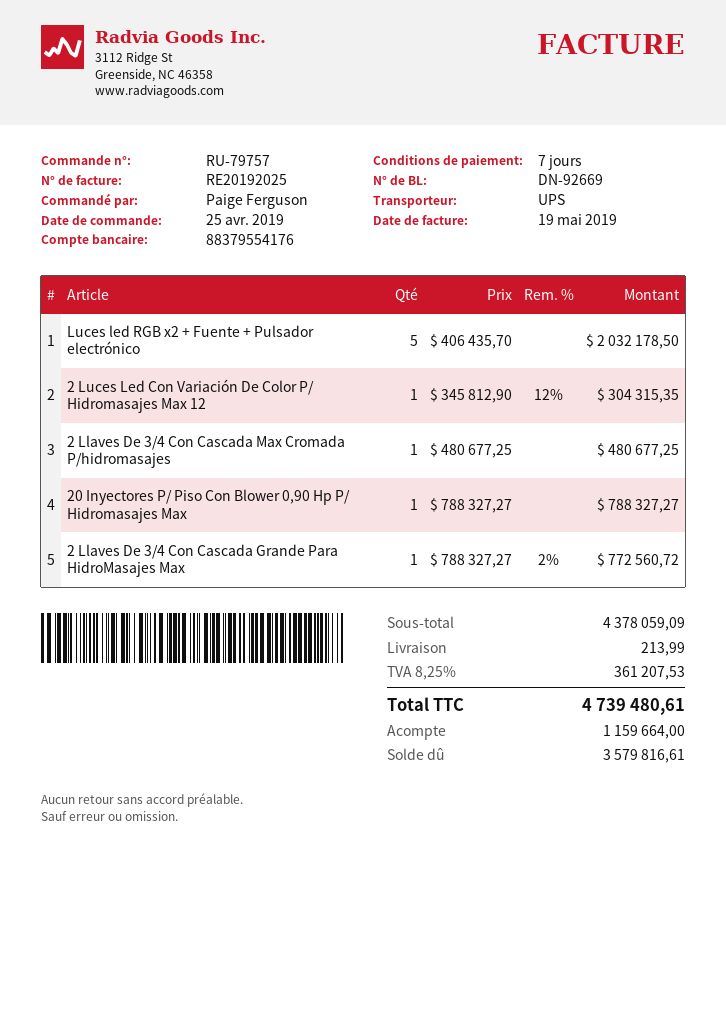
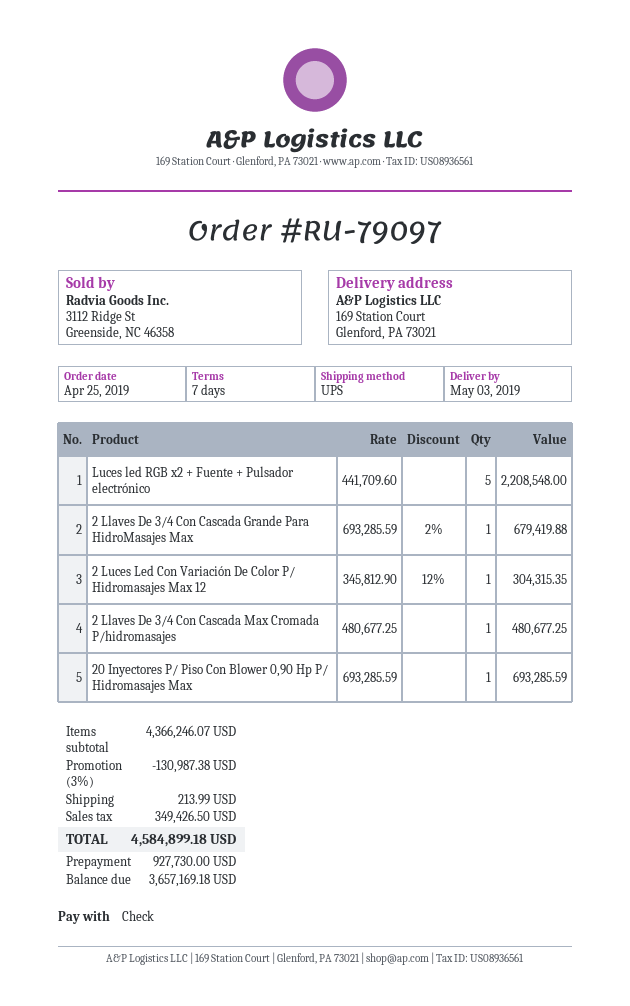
order number: RU-79757 -> RU-79097
Luces led RGB x2 + Fuente + Pulsador electrónico: 5 x 406435.70 = 2032178.50 -> 5 x 441709.60 = 2208548.00
20 Inyectores P/ Piso Con Blower 0,90 Hp P/ Hidromasajes Max: 1 x 788327.27 = 788327.27 -> 1 x 693285.59 = 693285.59
2 Llaves De 3/4 Con Cascada Grande Para HidroMasajes Max: 1 x 788327.27 - 2% = 772560.72 -> 1 x 693285.59 - 2% = 679419.88
subtotal: 4378059.09 -> 4366246.07
discount: none -> 3% = 130987.38
tax: 361207.53 -> 349426.50
total: 4739480.61 -> 4584899.18
deposit: 1159664.00 -> 927730.00
balance: 3579816.61 -> 3657169.18

